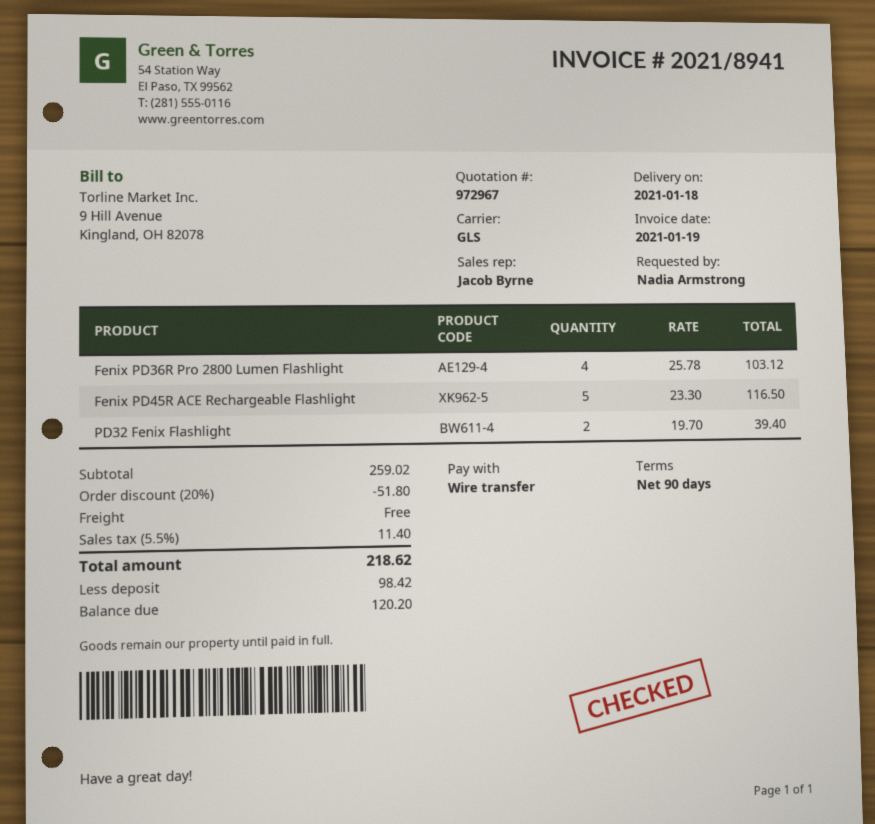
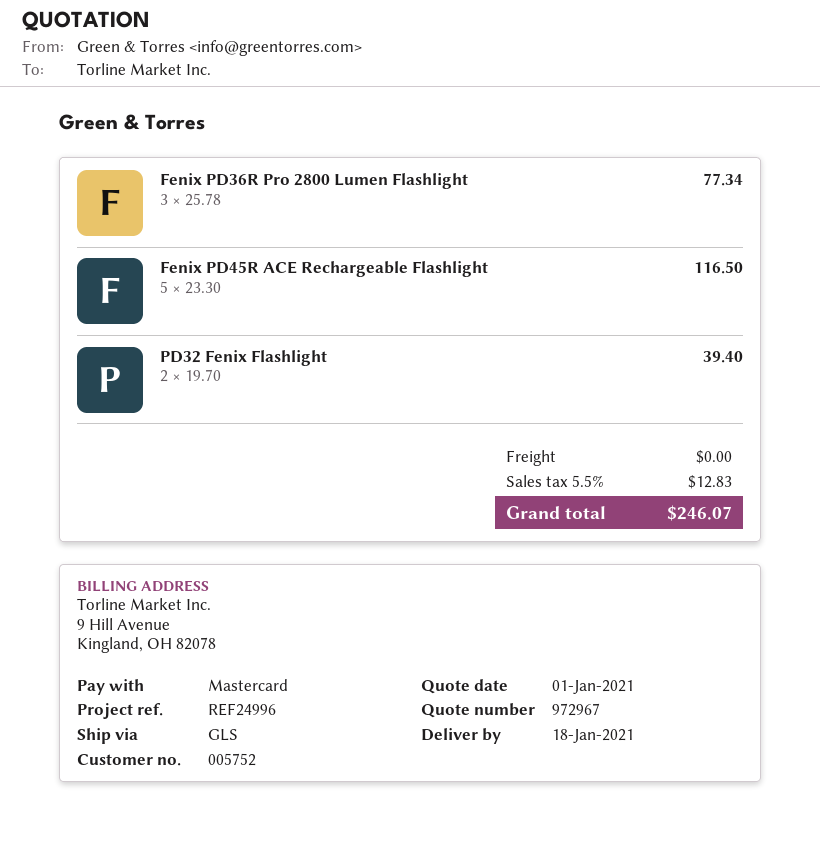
payment method: bank transfer -> Mastercard
Fenix PD36R Pro 2800 Lumen Flashlight: 4 x 25.78 = 103.12 -> 3 x 25.78 = 77.34
discount: 20% = 51.80 -> none
tax: 5.5% = 11.40 -> 5.5% = 12.83
total: 218.62 -> 246.07

